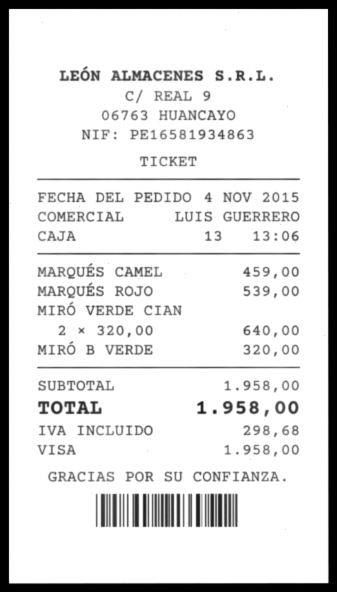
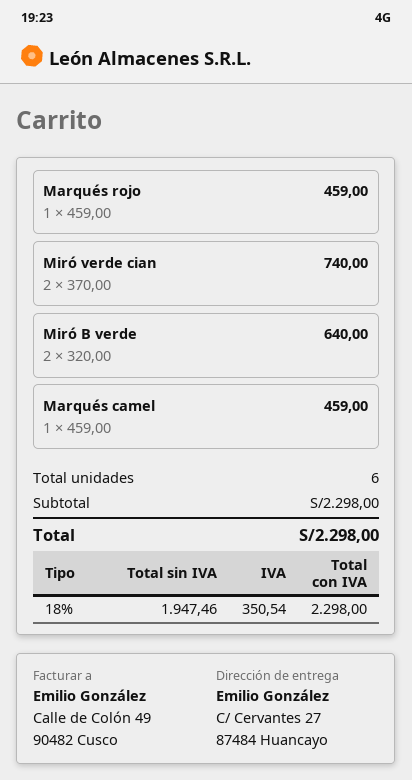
MARQUÉS ROJO: 1 x 539.00 = 539.00 -> 1 x 459.00 = 459.00
MIRÓ VERDE CIAN: 2 x 320.00 = 640.00 -> 2 x 370.00 = 740.00
MIRÓ B VERDE: 1 x 320.00 = 320.00 -> 2 x 320.00 = 640.00
subtotal: 1958.00 -> 2298.00
tax: 298.68 -> 350.54
total: 1958.00 -> 2298.00

